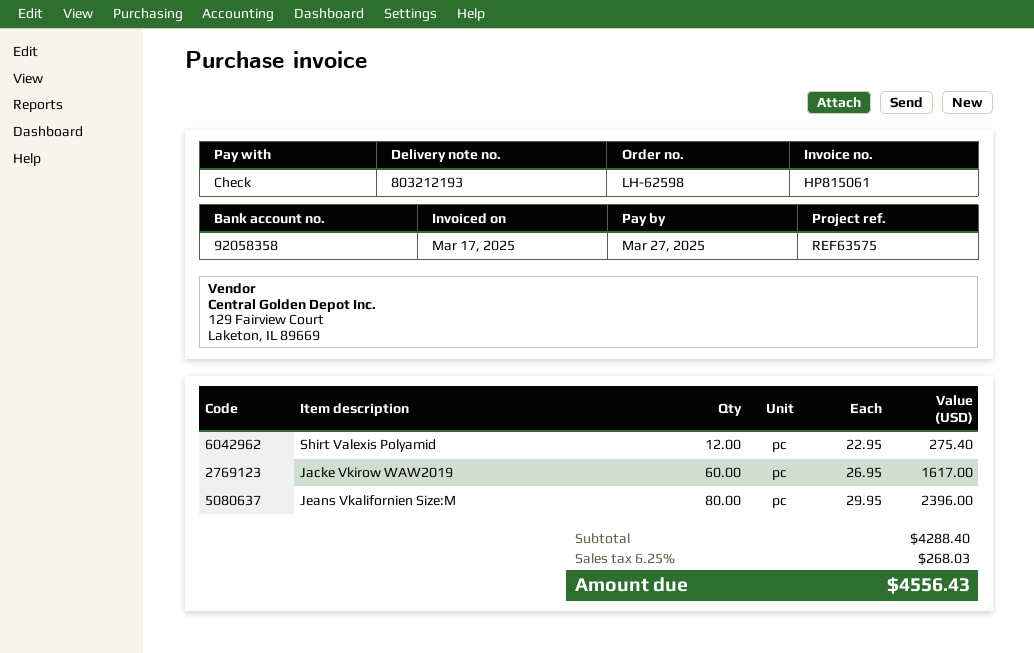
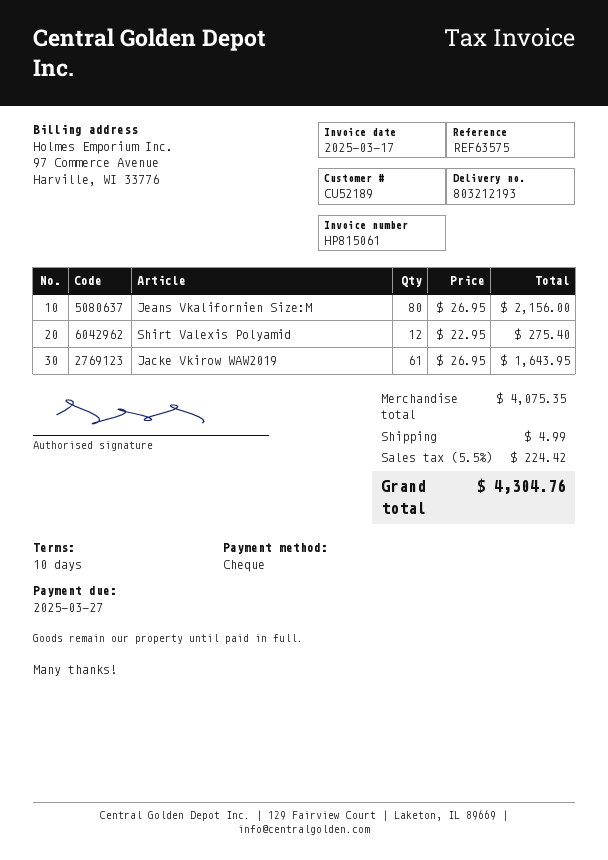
Jacke Vkirow WAW2019: 60 x 26.95 = 1617.00 -> 61 x 26.95 = 1643.95
Jeans Vkalifornien Size:M: 80 x 29.95 = 2396.00 -> 80 x 26.95 = 2156.00
subtotal: 4288.40 -> 4075.35
shipping: none -> 4.99
tax: 6.25% = 268.03 -> 5.5% = 224.42
total: 4556.43 -> 4304.76

